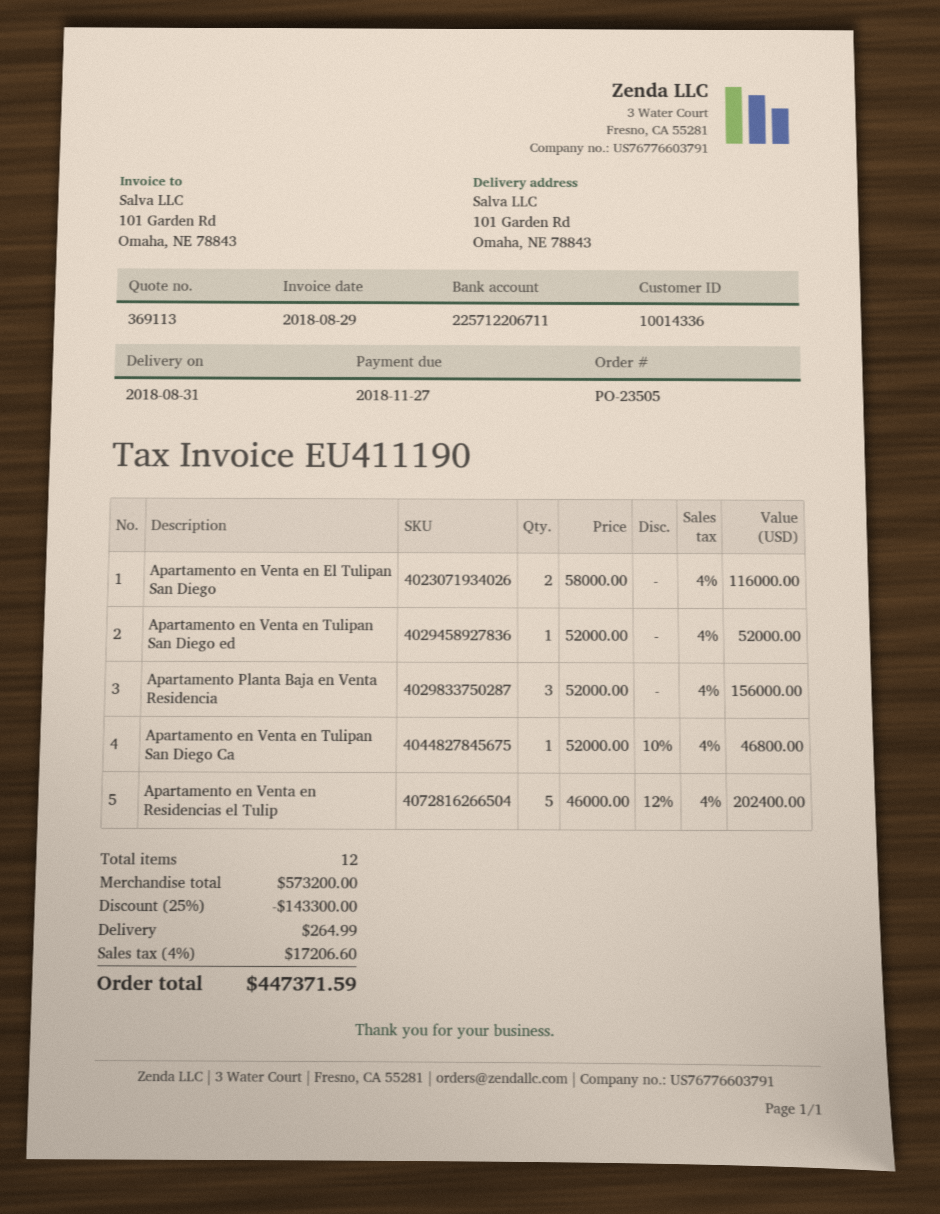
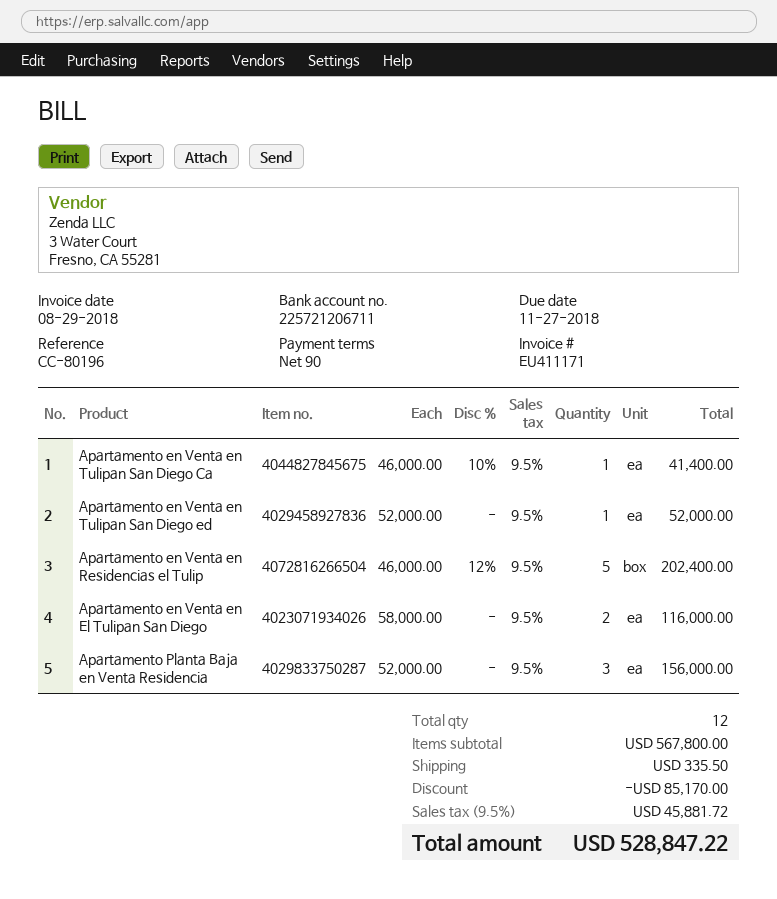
invoice number: EU411190 -> EU411171
bank account: 225712206711 -> 225721206711
Apartamento en Venta en Tulipan San Diego Ca: 1 x 52000.00 - 10% = 46800.00 -> 1 x 46000.00 - 10% = 41400.00
subtotal: 573200.00 -> 567800.00
discount: 143300.00 -> 85170.00
shipping: 264.99 -> 335.50
tax: 4% = 17206.60 -> 9.5% = 45881.72
total: 447371.59 -> 528847.22

